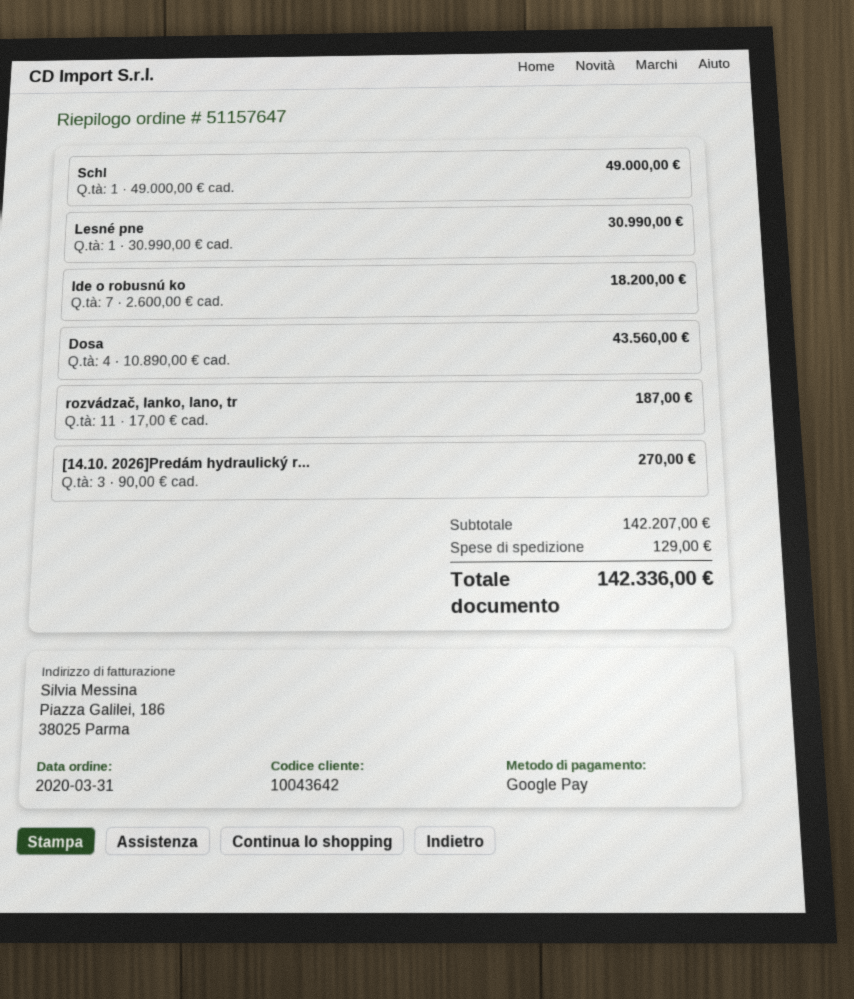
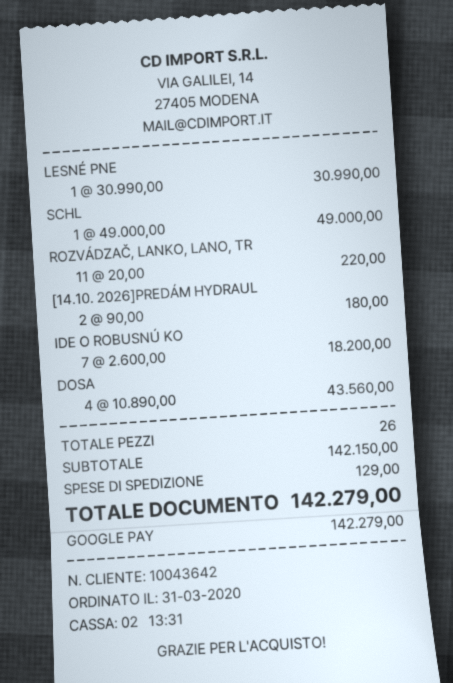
rozvádzač, lanko, lano, tr: 11 x 17.00 = 187.00 -> 11 x 20.00 = 220.00
[14.10. 2026]Predám hydraulický r...: 3 x 90.00 = 270.00 -> 2 x 90.00 = 180.00
subtotal: 142207.00 -> 142150.00
total: 142336.00 -> 142279.00

